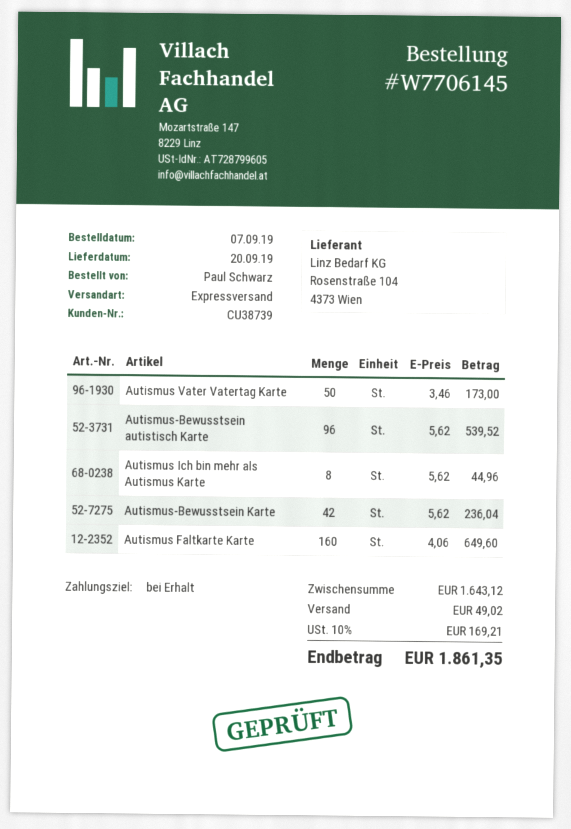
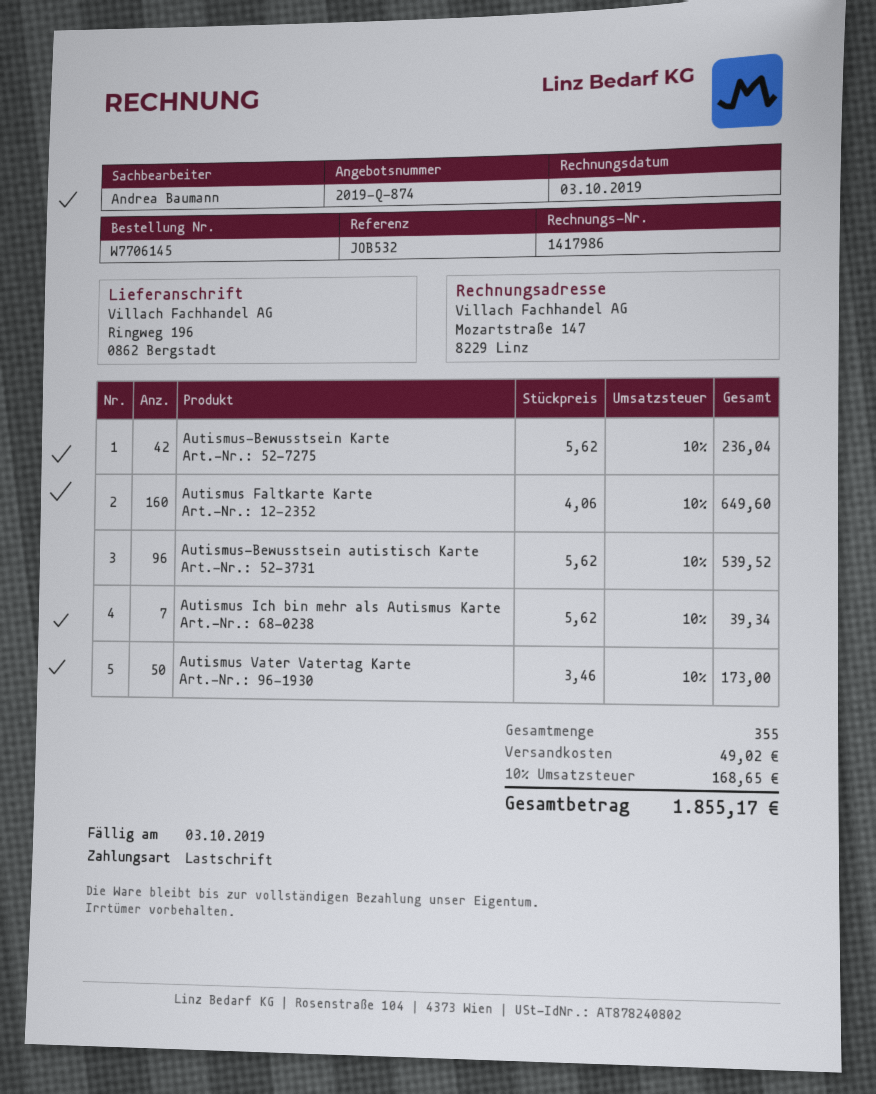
Autismus Ich bin mehr als Autismus Karte: 8 x 5.62 = 44.96 -> 7 x 5.62 = 39.34
tax: 10% = 169.21 -> 10% = 168.65
total: 1861.35 -> 1855.17

